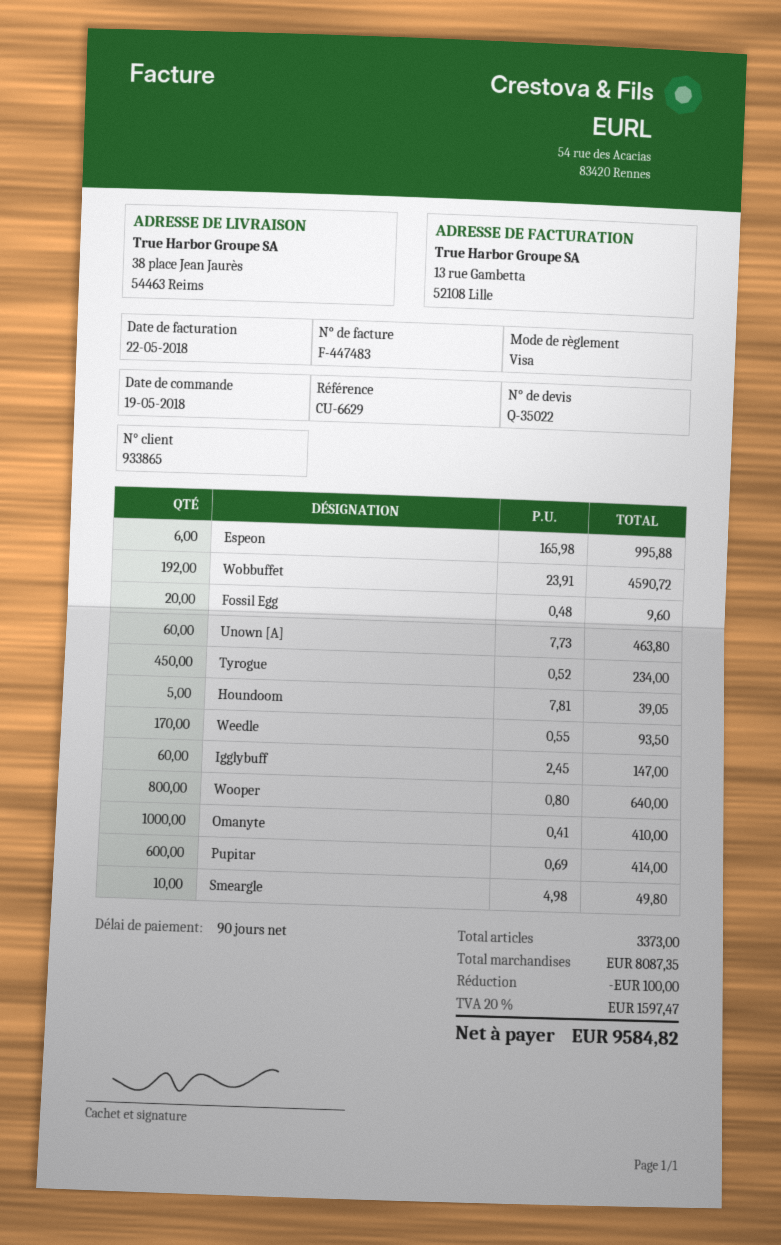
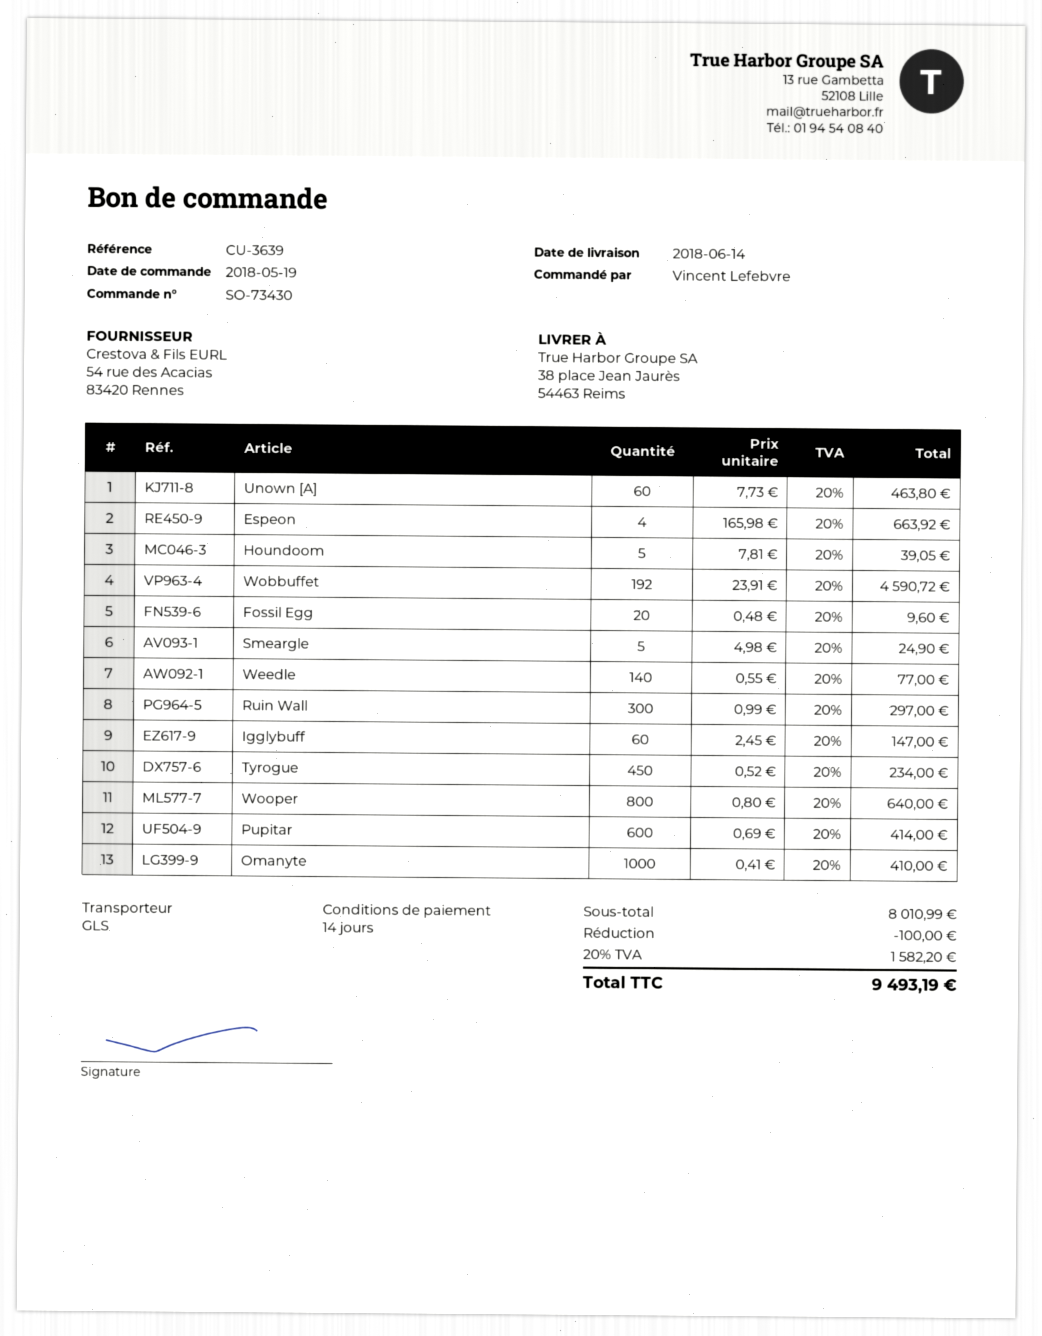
payment terms: 90 days -> 14 days
reference: CU-6629 -> CU-3639
Espeon: 6 x 165.98 = 995.88 -> 4 x 165.98 = 663.92
Weedle: 170 x 0.55 = 93.50 -> 140 x 0.55 = 77.00
Smeargle: 10 x 4.98 = 49.80 -> 5 x 4.98 = 24.90
Ruin Wall: none -> 300 x 0.99 = 297.00
subtotal: 8087.35 -> 8010.99
tax: 20% = 1597.47 -> 20% = 1582.20
total: 9584.82 -> 9493.19

